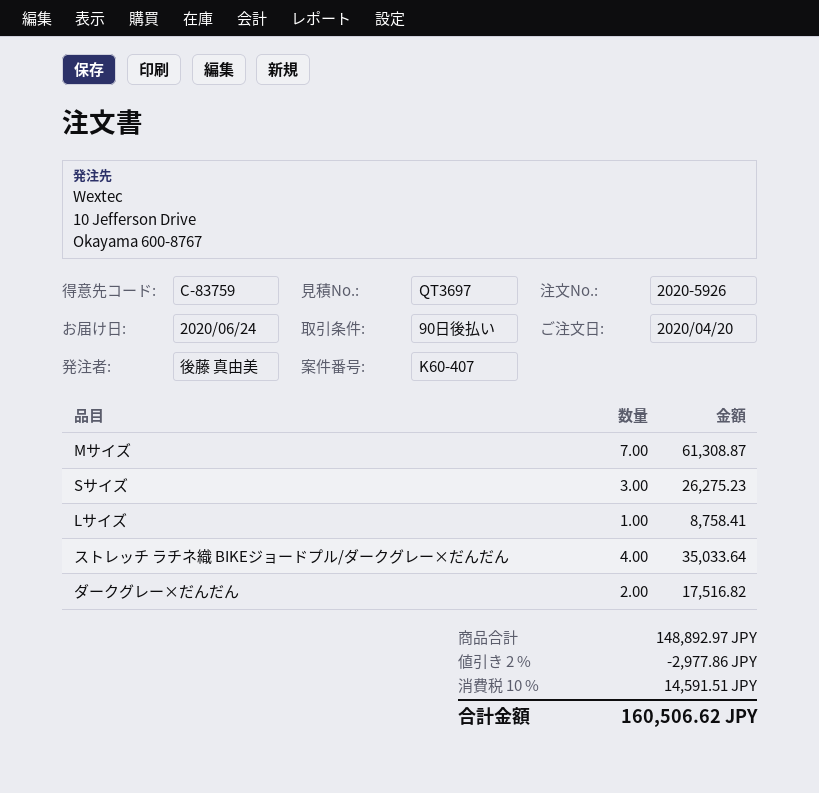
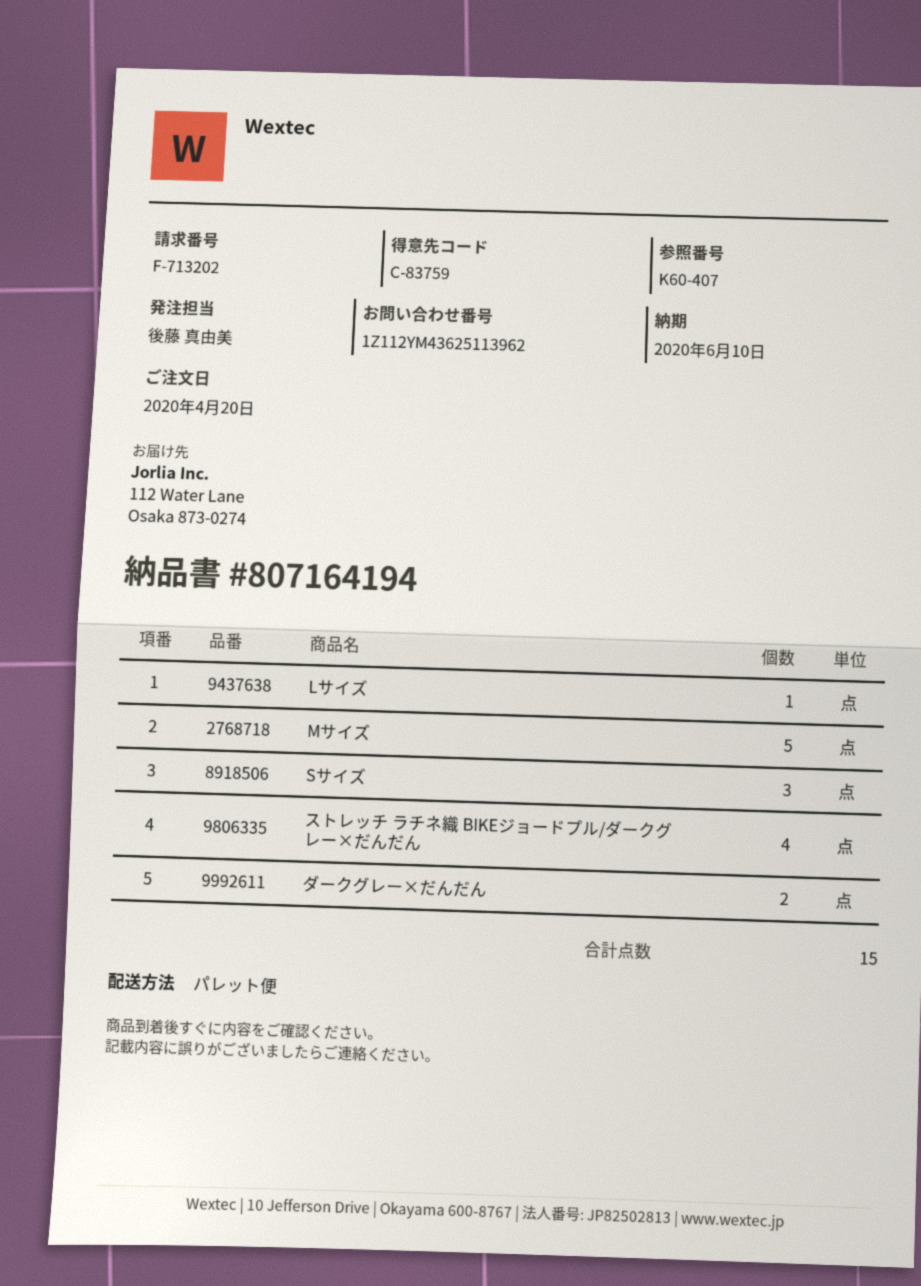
delivery date: 2020-06-24 -> 2020-06-10
Mサイズ: 7 -> 5

